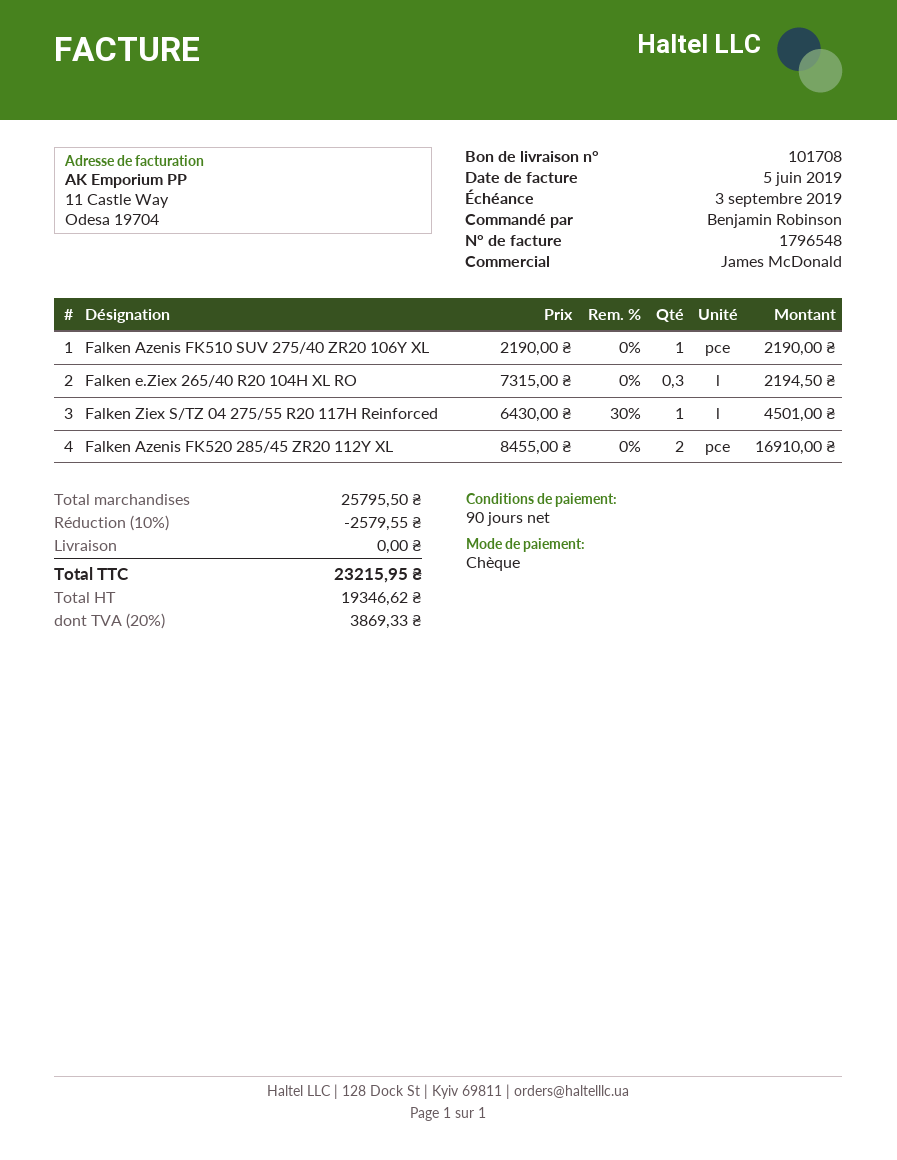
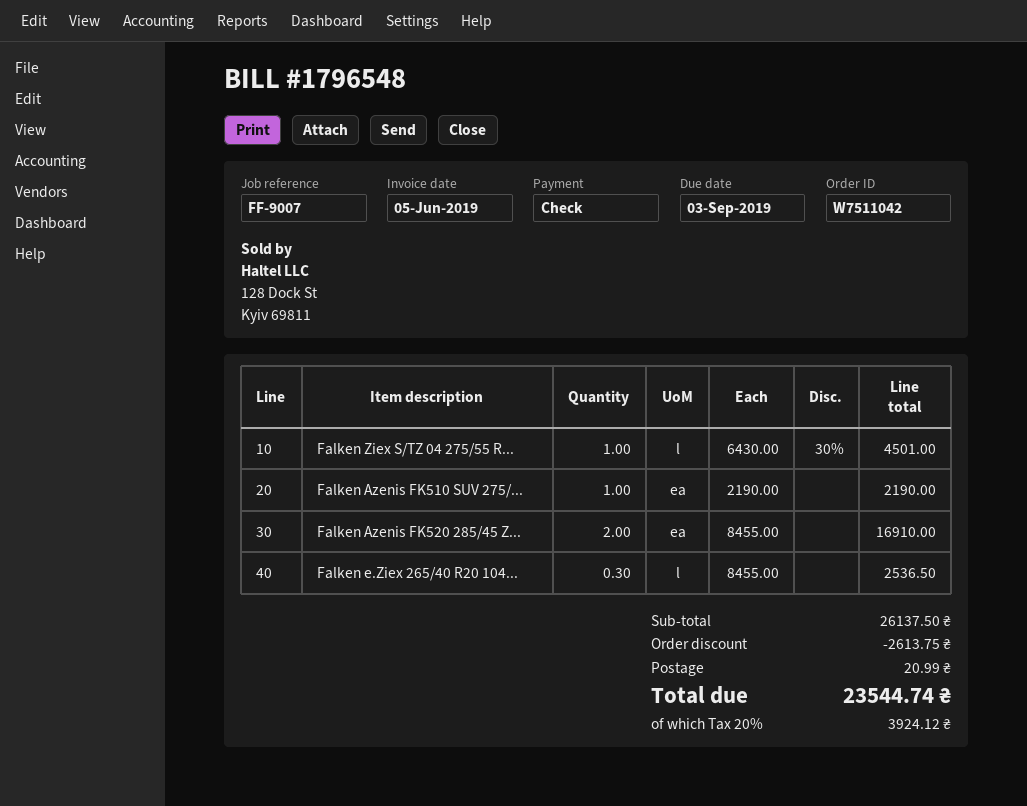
Falken e.Ziex 265/40 R20 104H XL RO: 0.3 x 7315.00 = 2194.50 -> 0.3 x 8455.00 = 2536.50
subtotal: 25795.50 -> 26137.50
discount: 2579.55 -> 2613.75
shipping: 0.00 -> 20.99
tax: 20% = 3869.33 -> 20% = 3924.12
total: 23215.95 -> 23544.74

